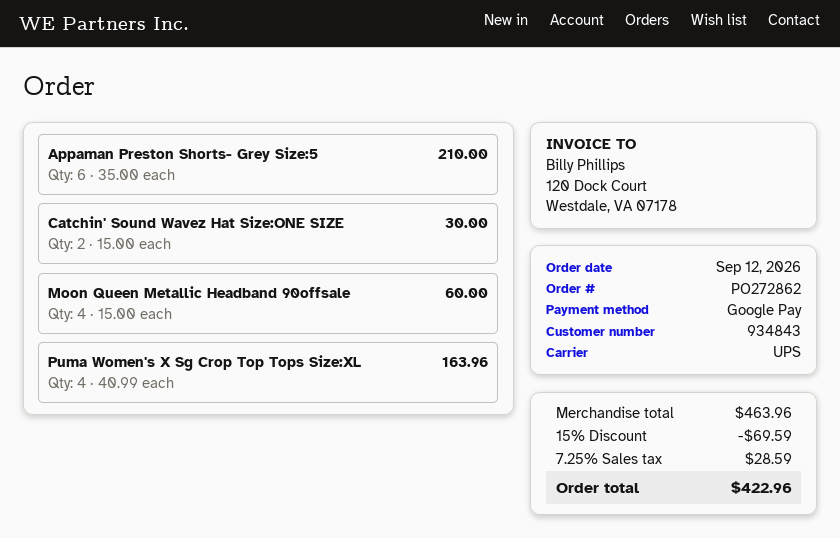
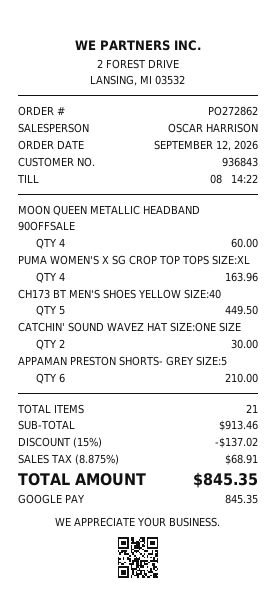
customer number: 934843 -> 936843
CH173 BT MEN'S SHOES YELLOW SIZE:40: none -> 5 for 449.50
subtotal: 463.96 -> 913.46
discount: 15% = 69.59 -> 15% = 137.02
tax: 7.25% = 28.59 -> 8.875% = 68.91
total: 422.96 -> 845.35

